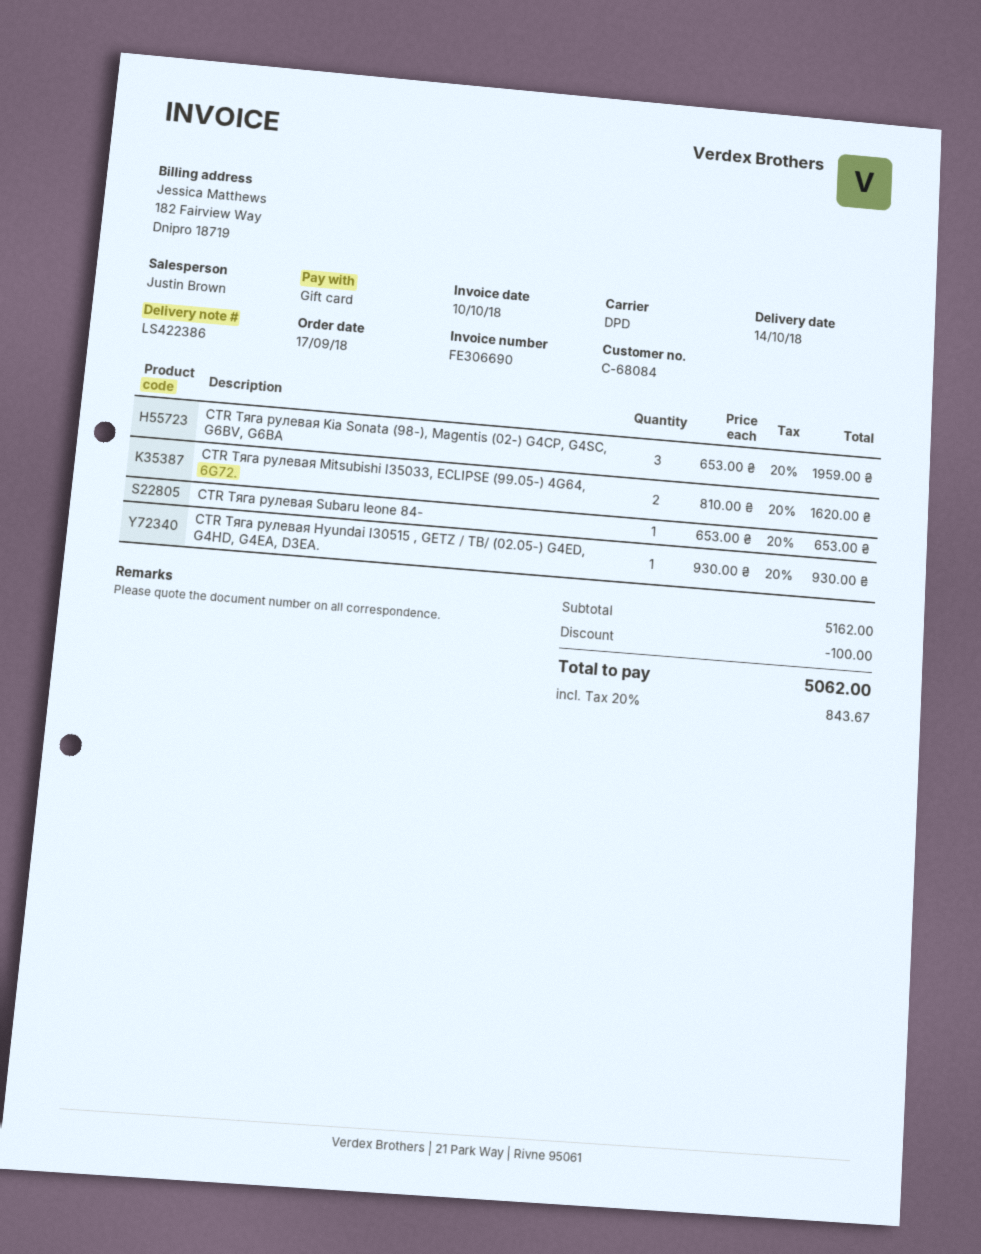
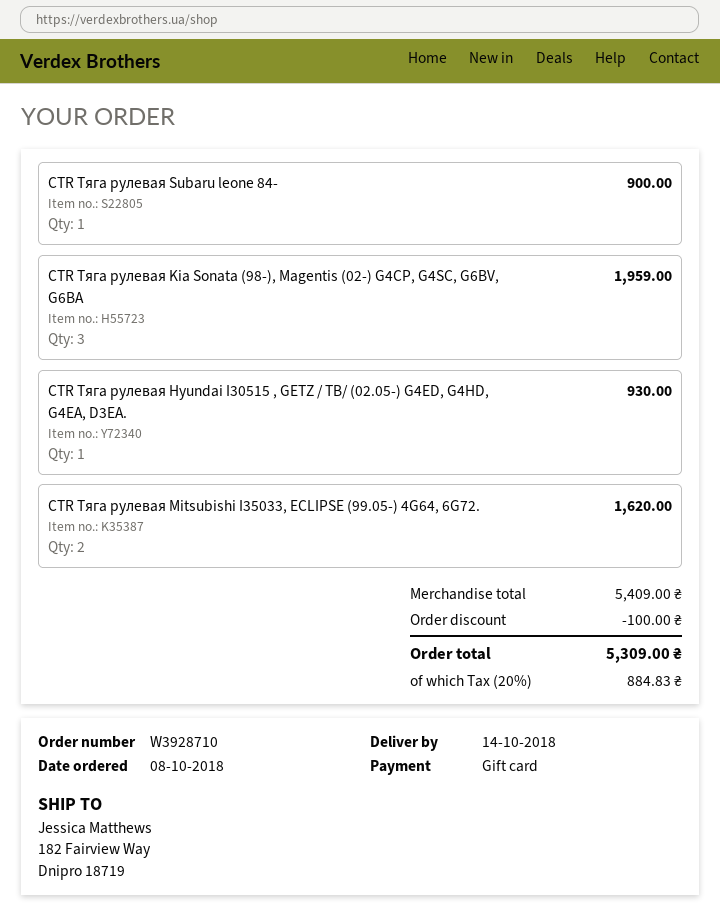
order date: 2018-09-17 -> 2018-10-08
CTR Тяга рулевая Subaru leone 84-: 1 for 653.00 -> 1 for 900.00
subtotal: 5162.00 -> 5409.00
tax: 20% = 843.67 -> 20% = 884.83
total: 5062.00 -> 5309.00

